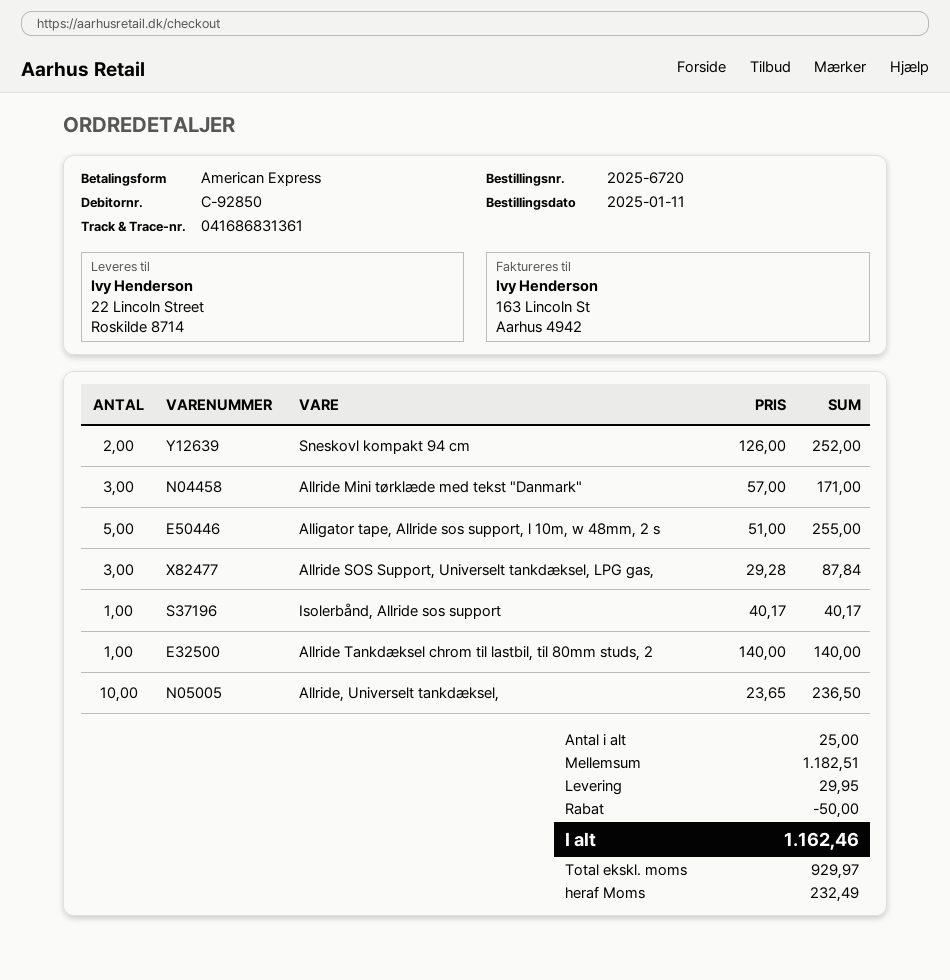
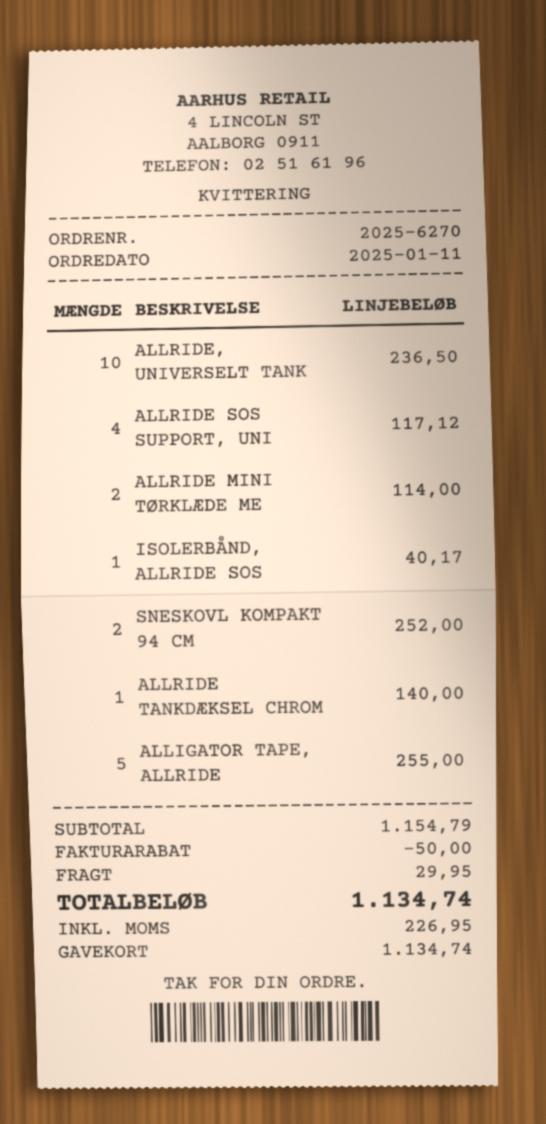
order number: 2025-6720 -> 2025-6270
payment method: American Express -> gift card
Allride Mini tørklæde med tekst "Danmark": 3 for 171.00 -> 2 for 114.00
Allride SOS Support, Universelt tankdæksel, LPG gas,: 3 for 87.84 -> 4 for 117.12
subtotal: 1182.51 -> 1154.79
tax: 232.49 -> 226.95
total: 1162.46 -> 1134.74

